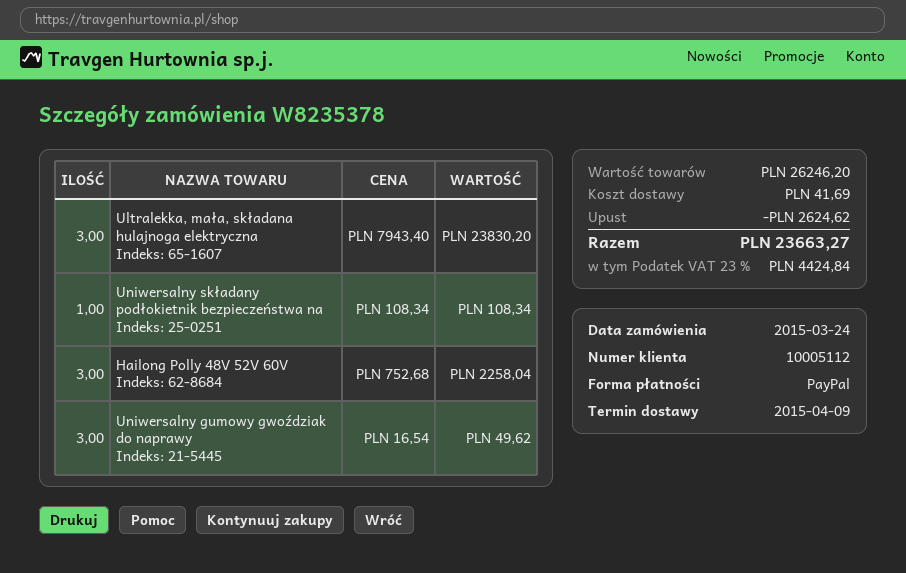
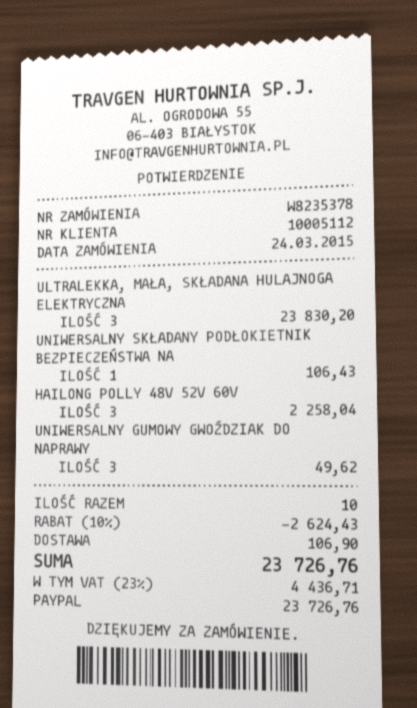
Uniwersalny składany podłokietnik bezpieczeństwa na: 1 for 108.34 -> 1 for 106.43
discount: 2624.62 -> 2624.43
shipping: 41.69 -> 106.90
tax: 23% = 4424.84 -> 23% = 4436.71
total: 23663.27 -> 23726.76

